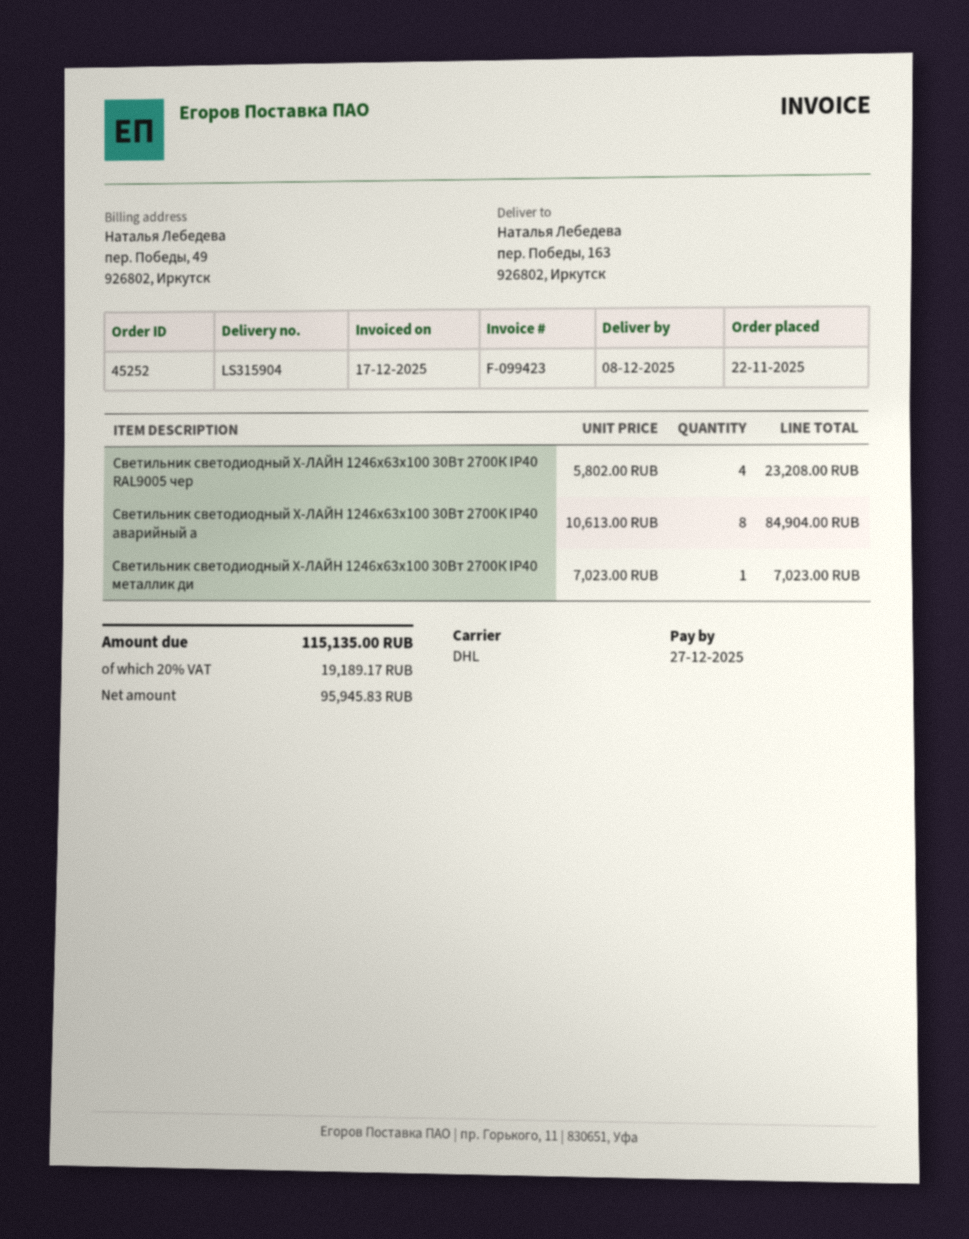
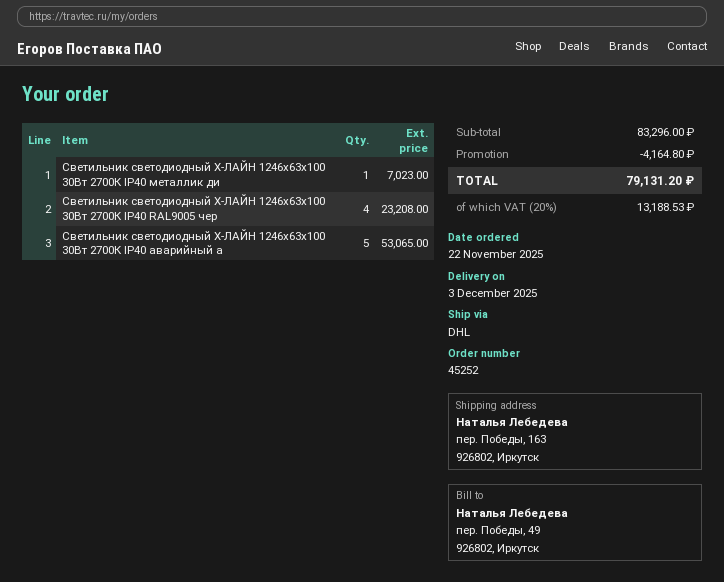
delivery date: 2025-12-08 -> 2025-12-03
Светильник светодиодный Х-ЛАЙН 1246x63x100 30Вт 2700К IP40 аварийный а: 8 for 84904.00 -> 5 for 53065.00
discount: none -> 4164.80
tax: 20% = 19189.17 -> 20% = 13188.53
total: 115135.00 -> 79131.20

